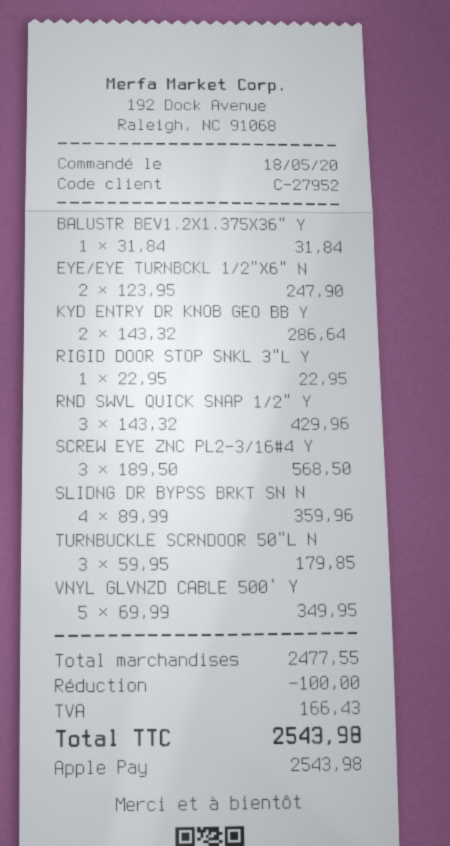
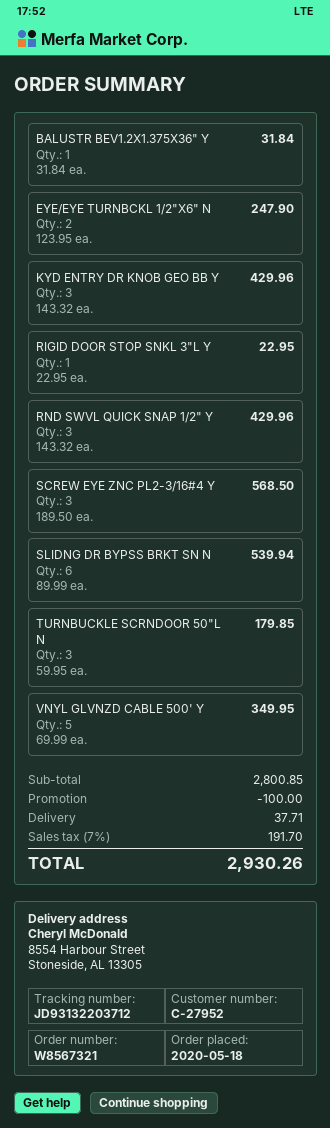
KYD ENTRY DR KNOB GEO BB Y: 2 x 143.32 = 286.64 -> 3 x 143.32 = 429.96
SLIDNG DR BYPSS BRKT SN N: 4 x 89.99 = 359.96 -> 6 x 89.99 = 539.94
subtotal: 2477.55 -> 2800.85
shipping: none -> 37.71
tax: 166.43 -> 191.70
total: 2543.98 -> 2930.26

